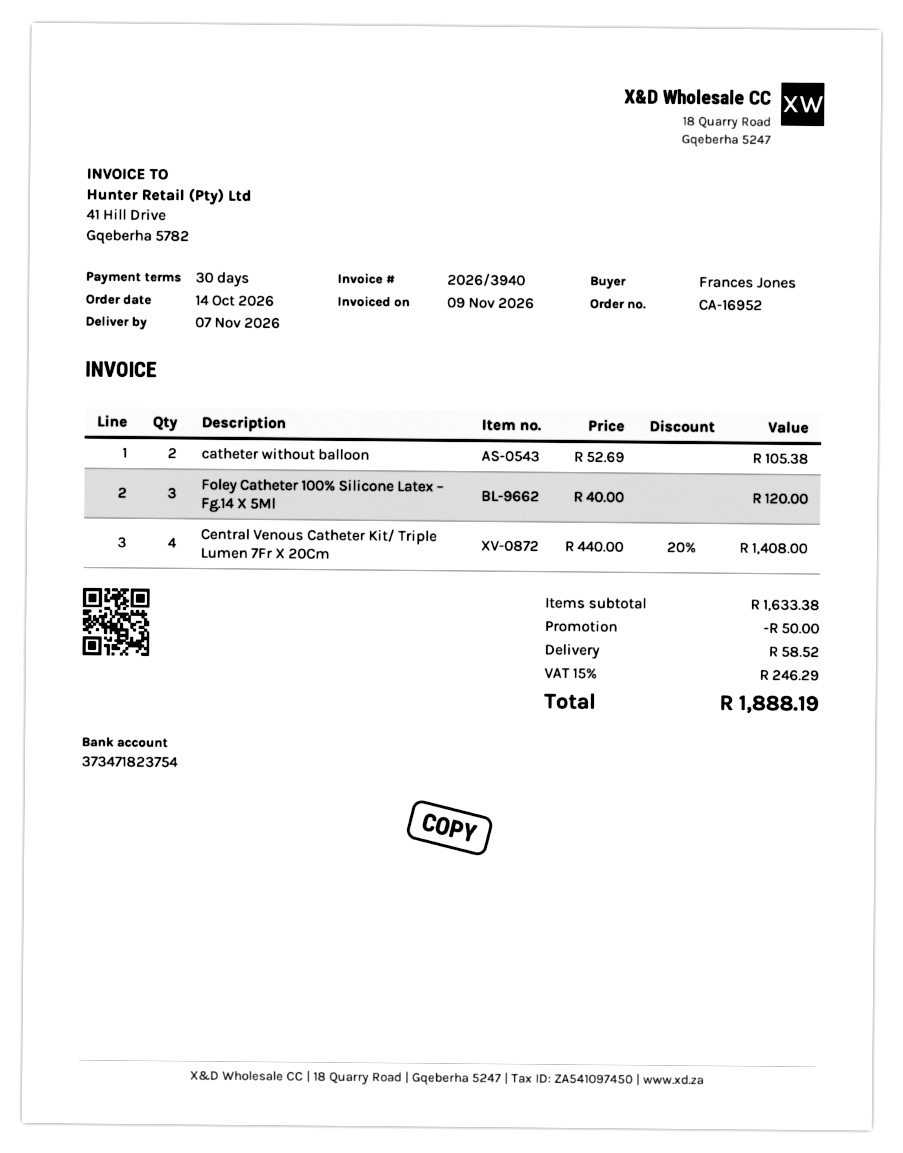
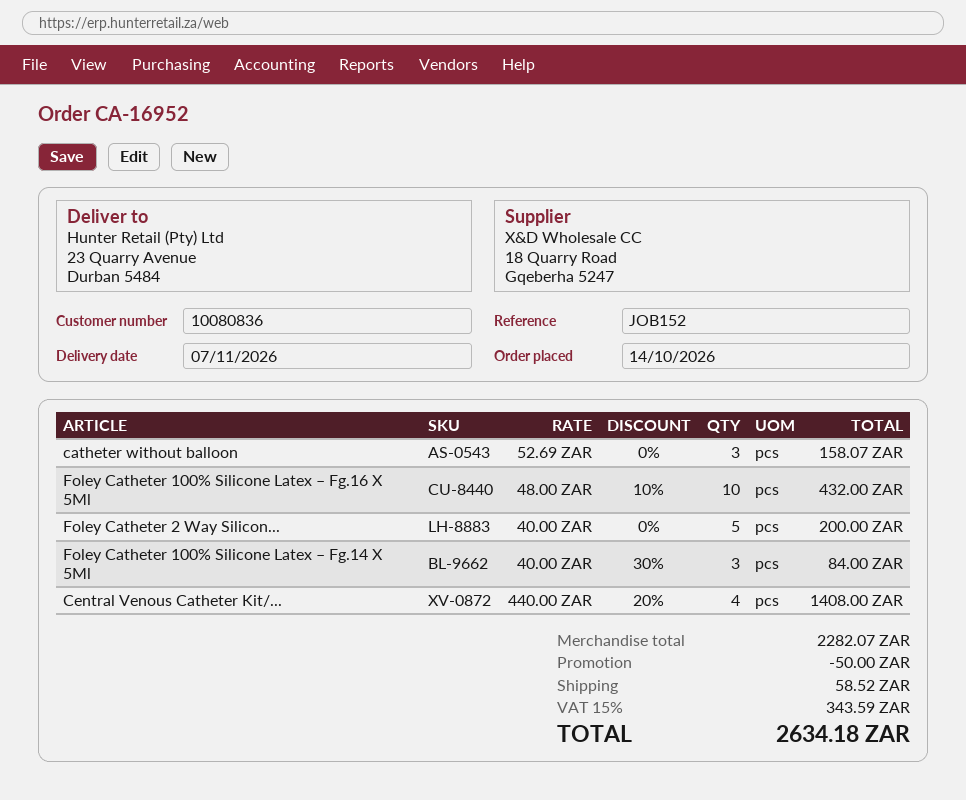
catheter without balloon: 2 x 52.69 = 105.38 -> 3 x 52.69 = 158.07
Foley Catheter 100% Silicone Latex – Fg.14 X 5Ml: 3 x 40.00 = 120.00 -> 3 x 40.00 - 30% = 84.00
Foley Catheter 100% Silicone Latex – Fg.16 X 5Ml: none -> 10 x 48.00 - 10% = 432.00
Foley Catheter 2 Way Silicon...: none -> 5 x 40.00 = 200.00
subtotal: 1633.38 -> 2282.07
tax: 15% = 246.29 -> 15% = 343.59
total: 1888.19 -> 2634.18

